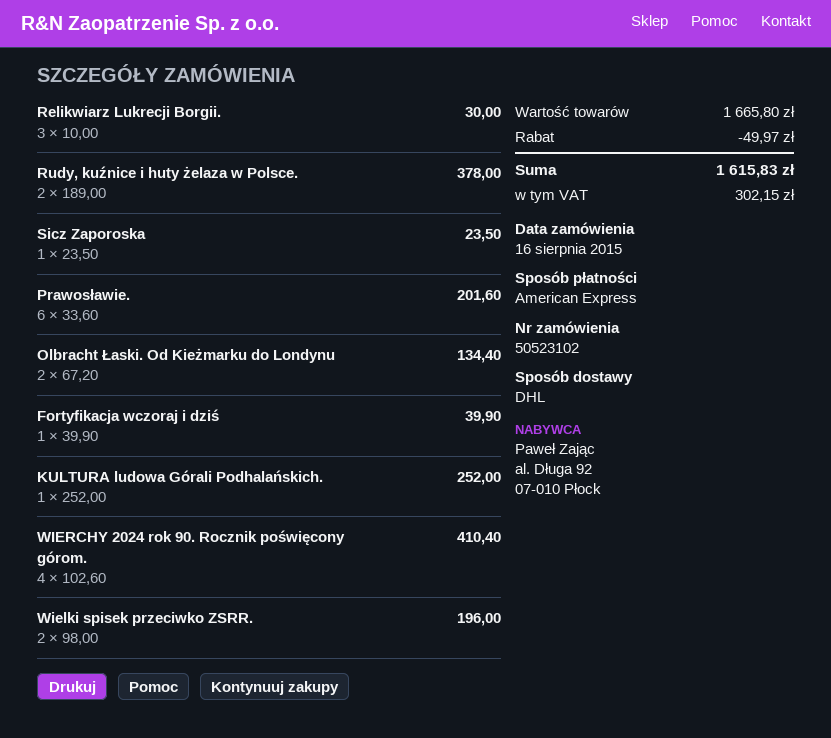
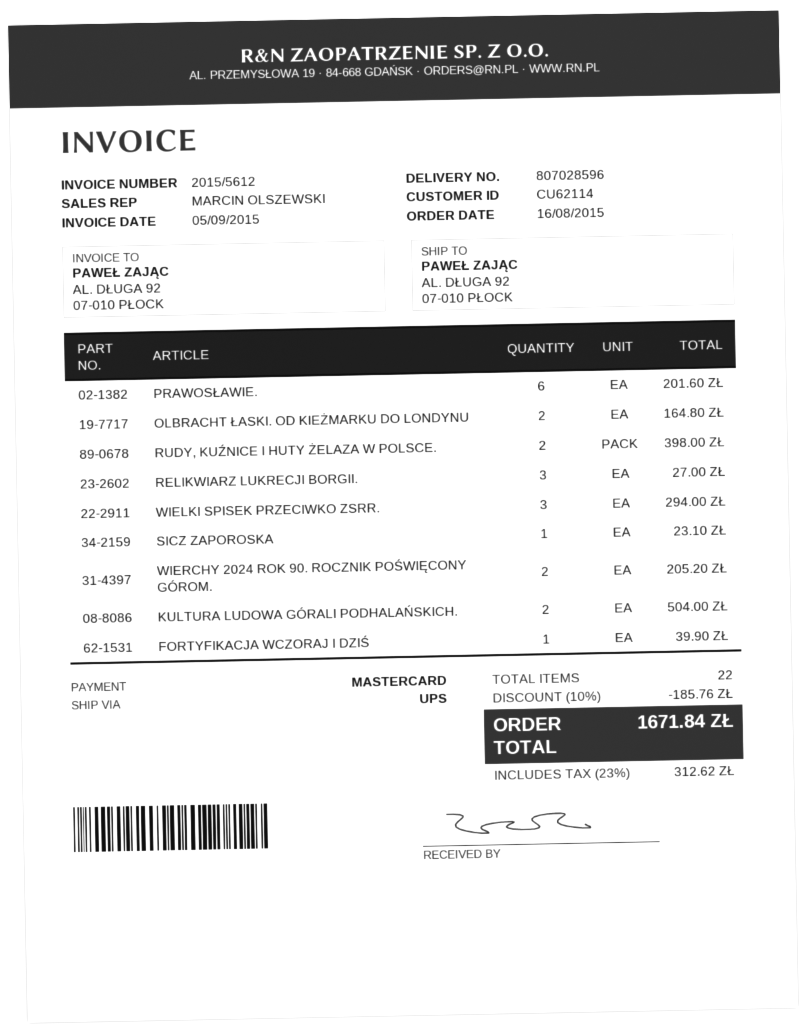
payment method: American Express -> Mastercard
shipping method: DHL -> UPS
Relikwiarz Lukrecji Borgii.: 3 for 30.00 -> 3 for 27.00
Rudy, kuźnice i huty żelaza w Polsce.: 2 for 378.00 -> 2 for 398.00
Sicz Zaporoska: 1 for 23.50 -> 1 for 23.10
Olbracht Łaski. Od Kieżmarku do Londynu: 2 for 134.40 -> 2 for 164.80
KULTURA ludowa Górali Podhalańskich.: 1 for 252.00 -> 2 for 504.00
WIERCHY 2024 rok 90. Rocznik poświęcony górom.: 4 for 410.40 -> 2 for 205.20
Wielki spisek przeciwko ZSRR.: 2 for 196.00 -> 3 for 294.00
discount: 49.97 -> 185.76
tax: 302.15 -> 312.62
total: 1615.83 -> 1671.84

